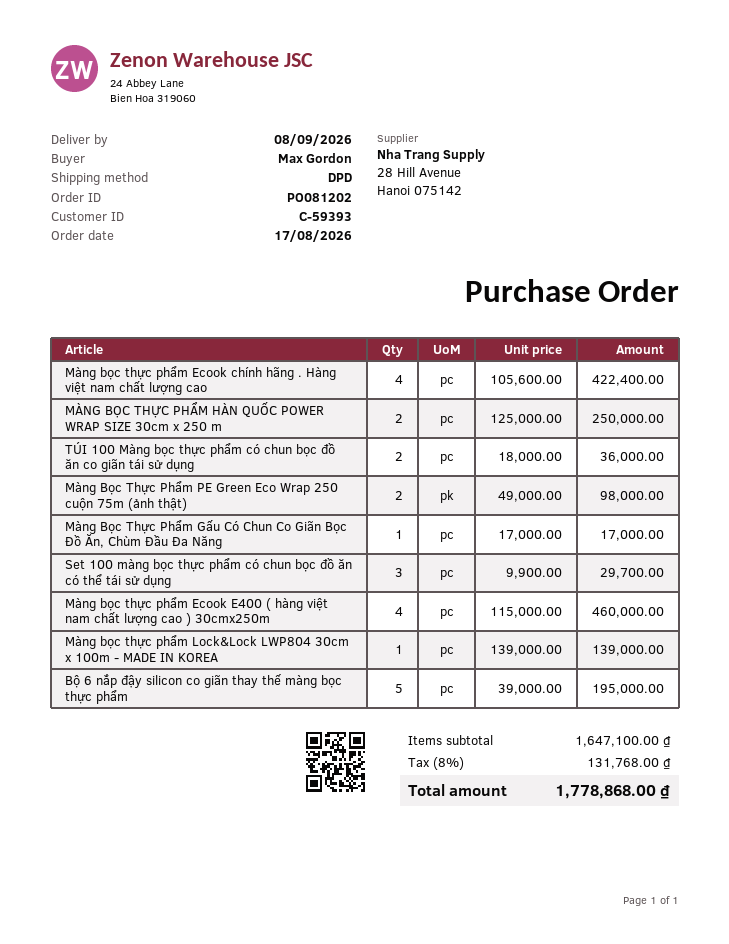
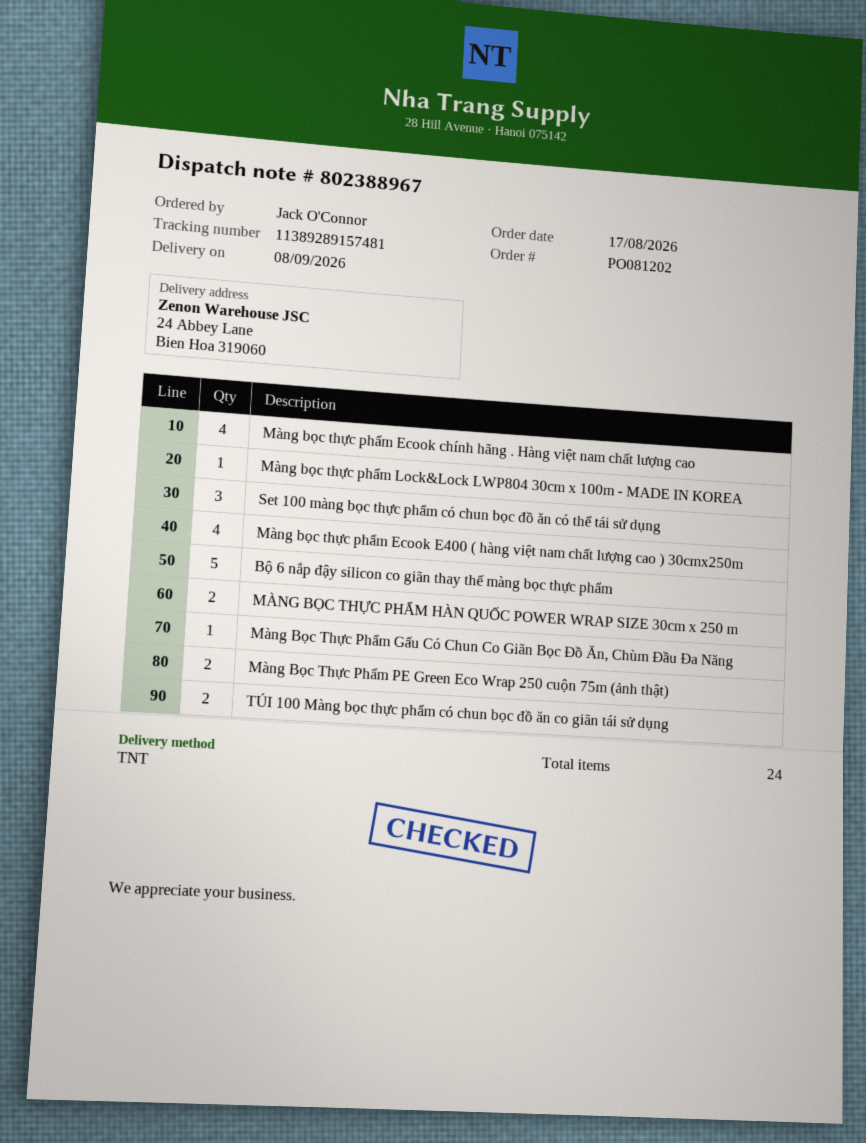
ordered by: Max Gordon -> Jack O'Connor
shipping method: DPD -> TNT

